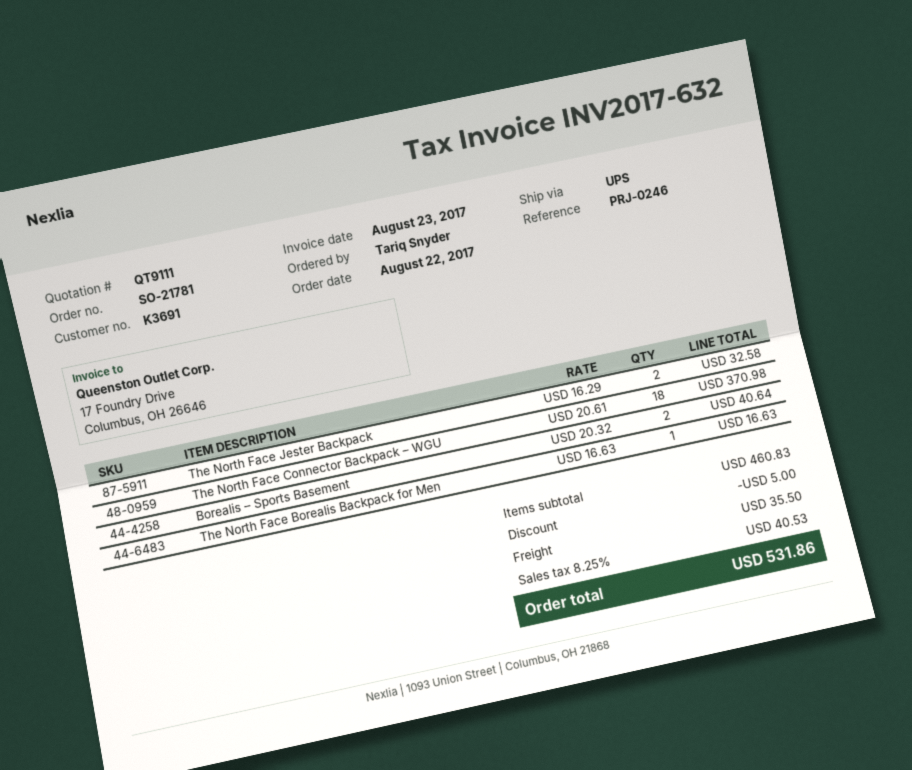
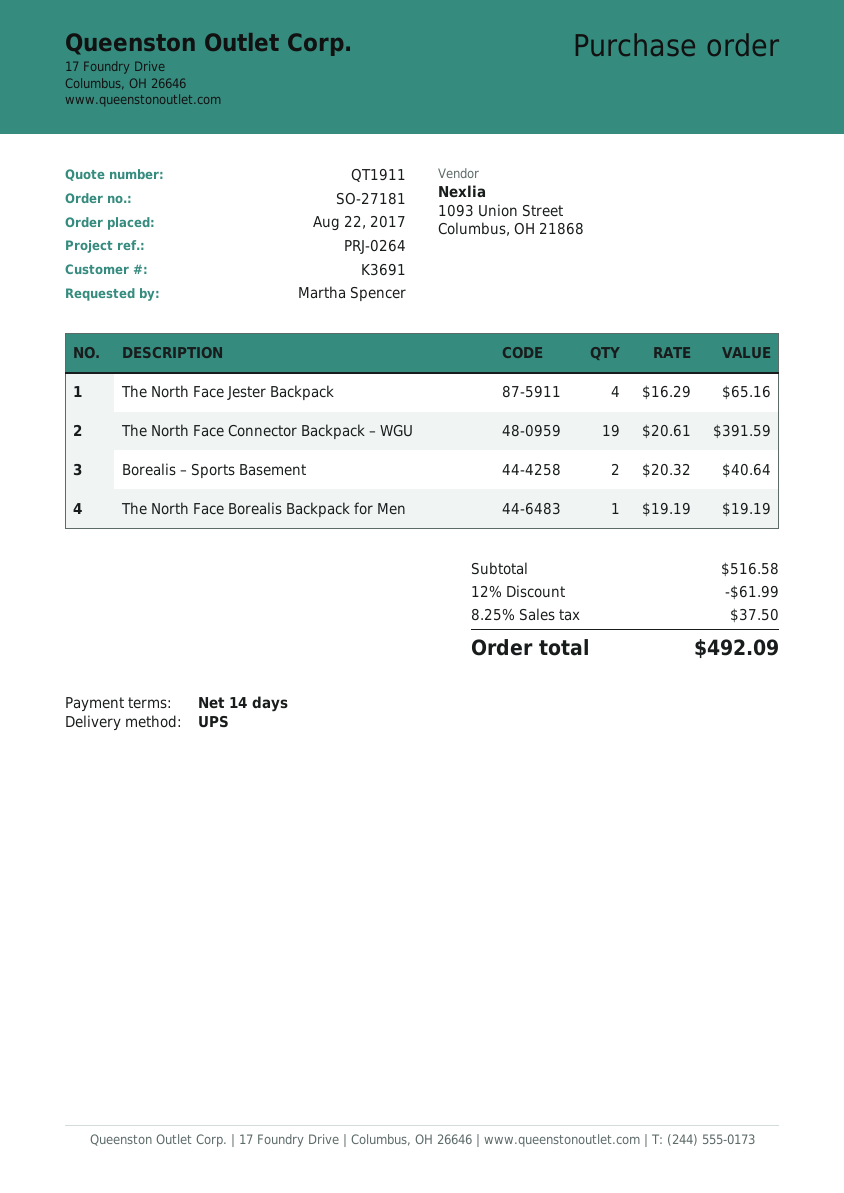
quote number: QT9111 -> QT1911
order number: SO-21781 -> SO-27181
reference: PRJ-0246 -> PRJ-0264
ordered by: Tariq Snyder -> Martha Spencer
The North Face Jester Backpack: 2 x 16.29 = 32.58 -> 4 x 16.29 = 65.16
The North Face Connector Backpack – WGU: 18 x 20.61 = 370.98 -> 19 x 20.61 = 391.59
The North Face Borealis Backpack for Men: 1 x 16.63 = 16.63 -> 1 x 19.19 = 19.19
subtotal: 460.83 -> 516.58
discount: 5.00 -> 61.99
shipping: 35.50 -> none
tax: 8.25% = 40.53 -> 8.25% = 37.50
total: 531.86 -> 492.09

